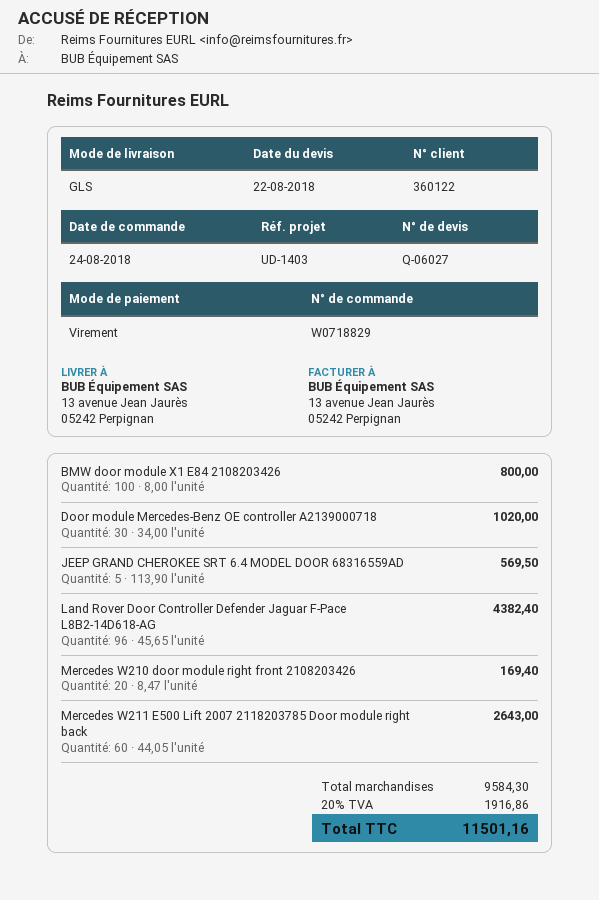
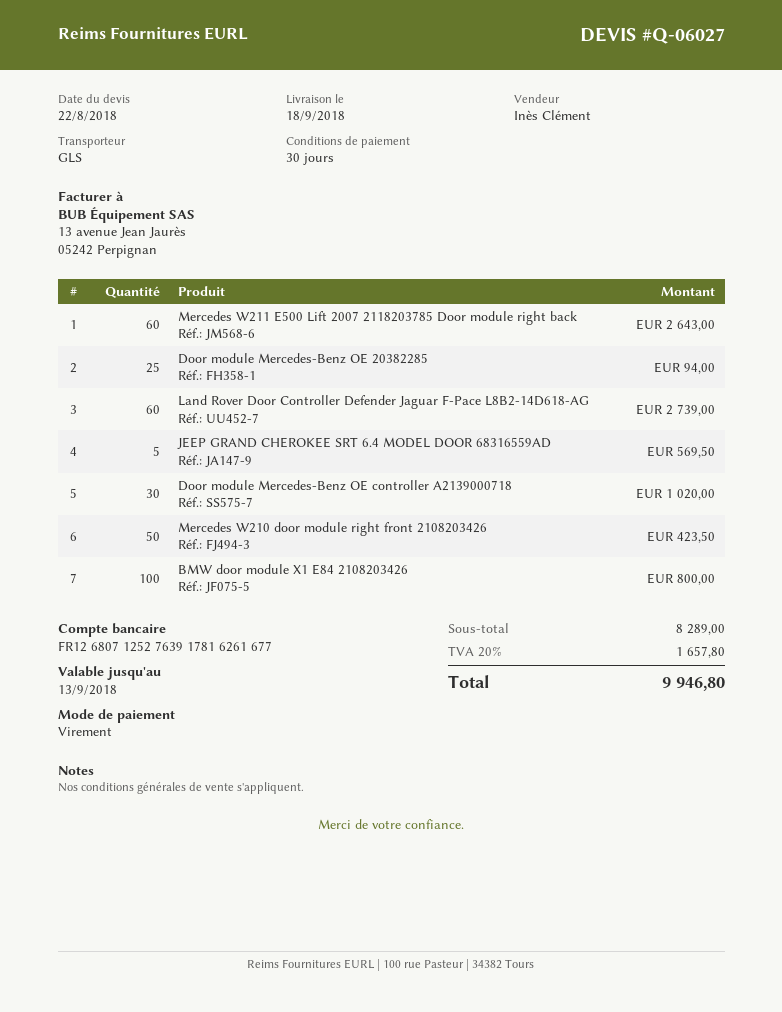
Land Rover Door Controller Defender Jaguar F-Pace L8B2-14D618-AG: 96 for 4382.40 -> 60 for 2739.00
Mercedes W210 door module right front 2108203426: 20 for 169.40 -> 50 for 423.50
Door module Mercedes-Benz OE 20382285: none -> 25 for 94.00
subtotal: 9584.30 -> 8289.00
tax: 20% = 1916.86 -> 20% = 1657.80
total: 11501.16 -> 9946.80

